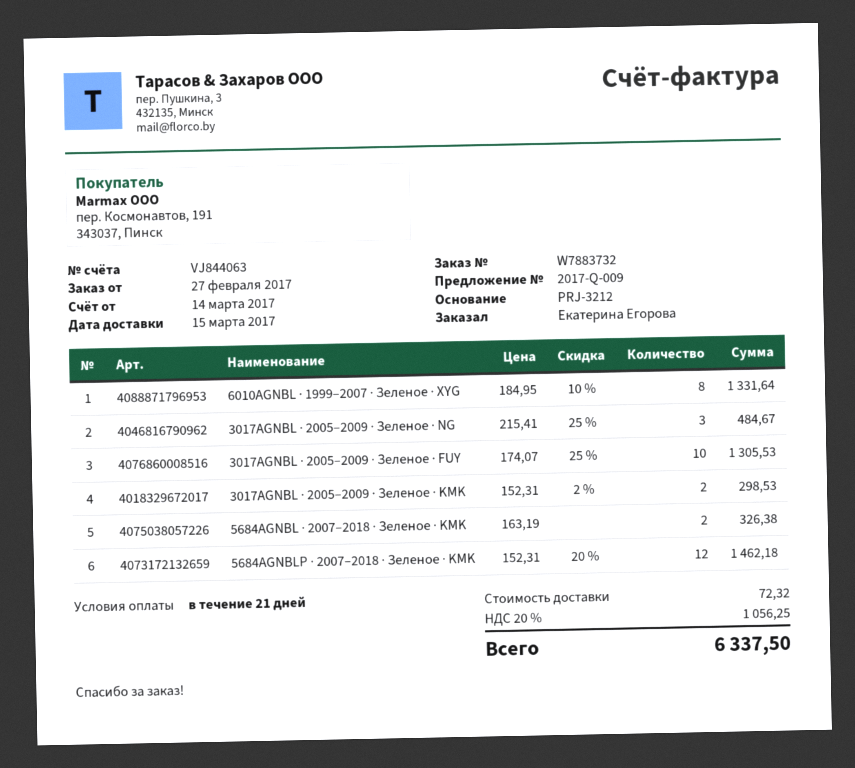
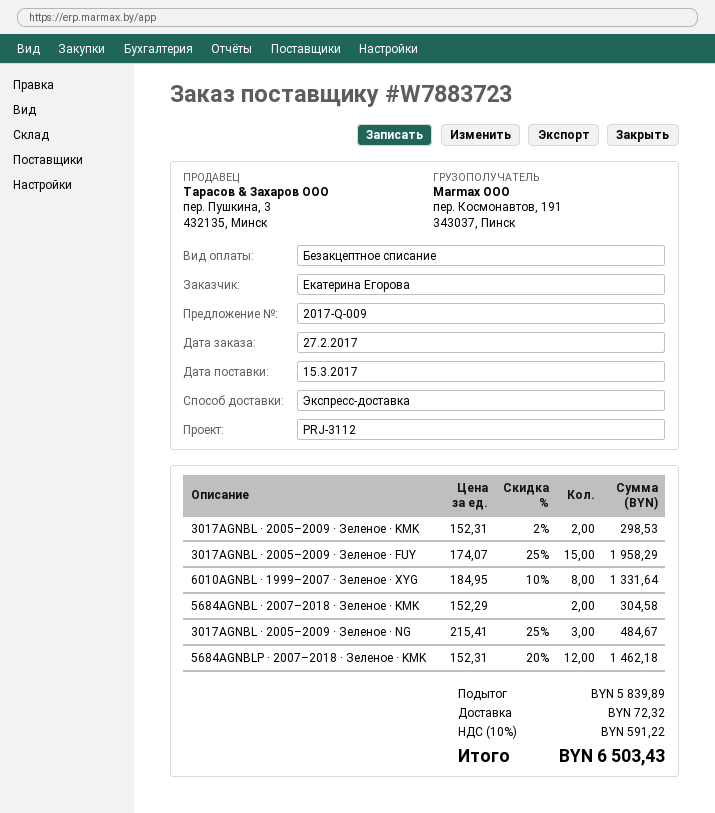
order number: W7883732 -> W7883723
reference: PRJ-3212 -> PRJ-3112
3017AGNBL · 2005–2009 · Зеленое · FUY: 10 x 174.07 - 25% = 1305.53 -> 15 x 174.07 - 25% = 1958.29
5684AGNBL · 2007–2018 · Зеленое · KMK: 2 x 163.19 = 326.38 -> 2 x 152.29 = 304.58
tax: 20% = 1056.25 -> 10% = 591.22
total: 6337.50 -> 6503.43

